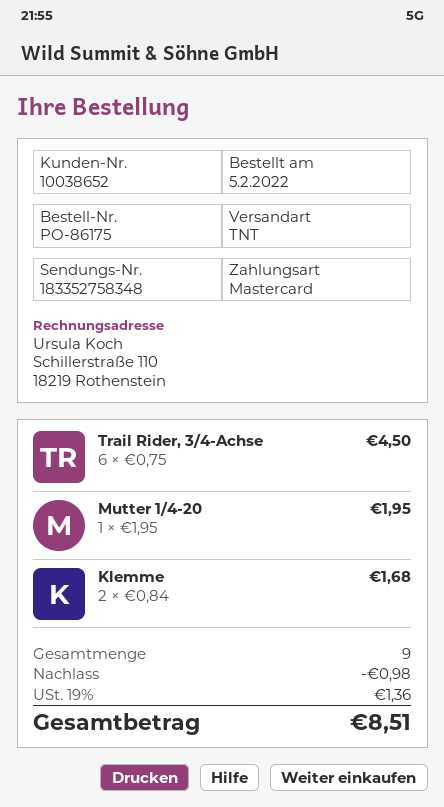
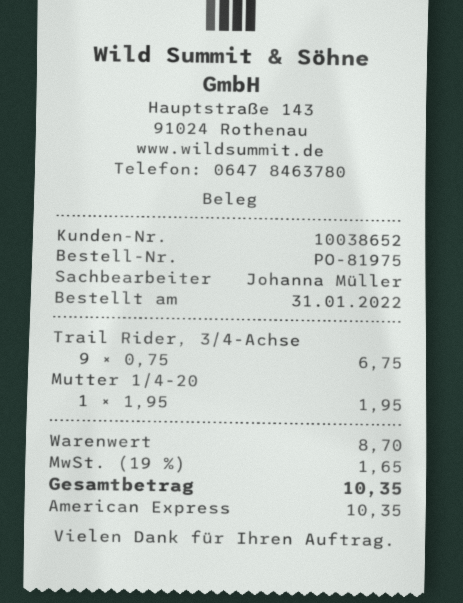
order number: PO-86175 -> PO-81975
order date: 2022-02-05 -> 2022-01-31
payment method: Mastercard -> American Express
Trail Rider, 3/4-Achse: 6 x 0.75 = 4.50 -> 9 x 0.75 = 6.75
Klemme: 2 x 0.84 = 1.68 -> none
discount: 0.98 -> none
tax: 19% = 1.36 -> 19% = 1.65
total: 8.51 -> 10.35

